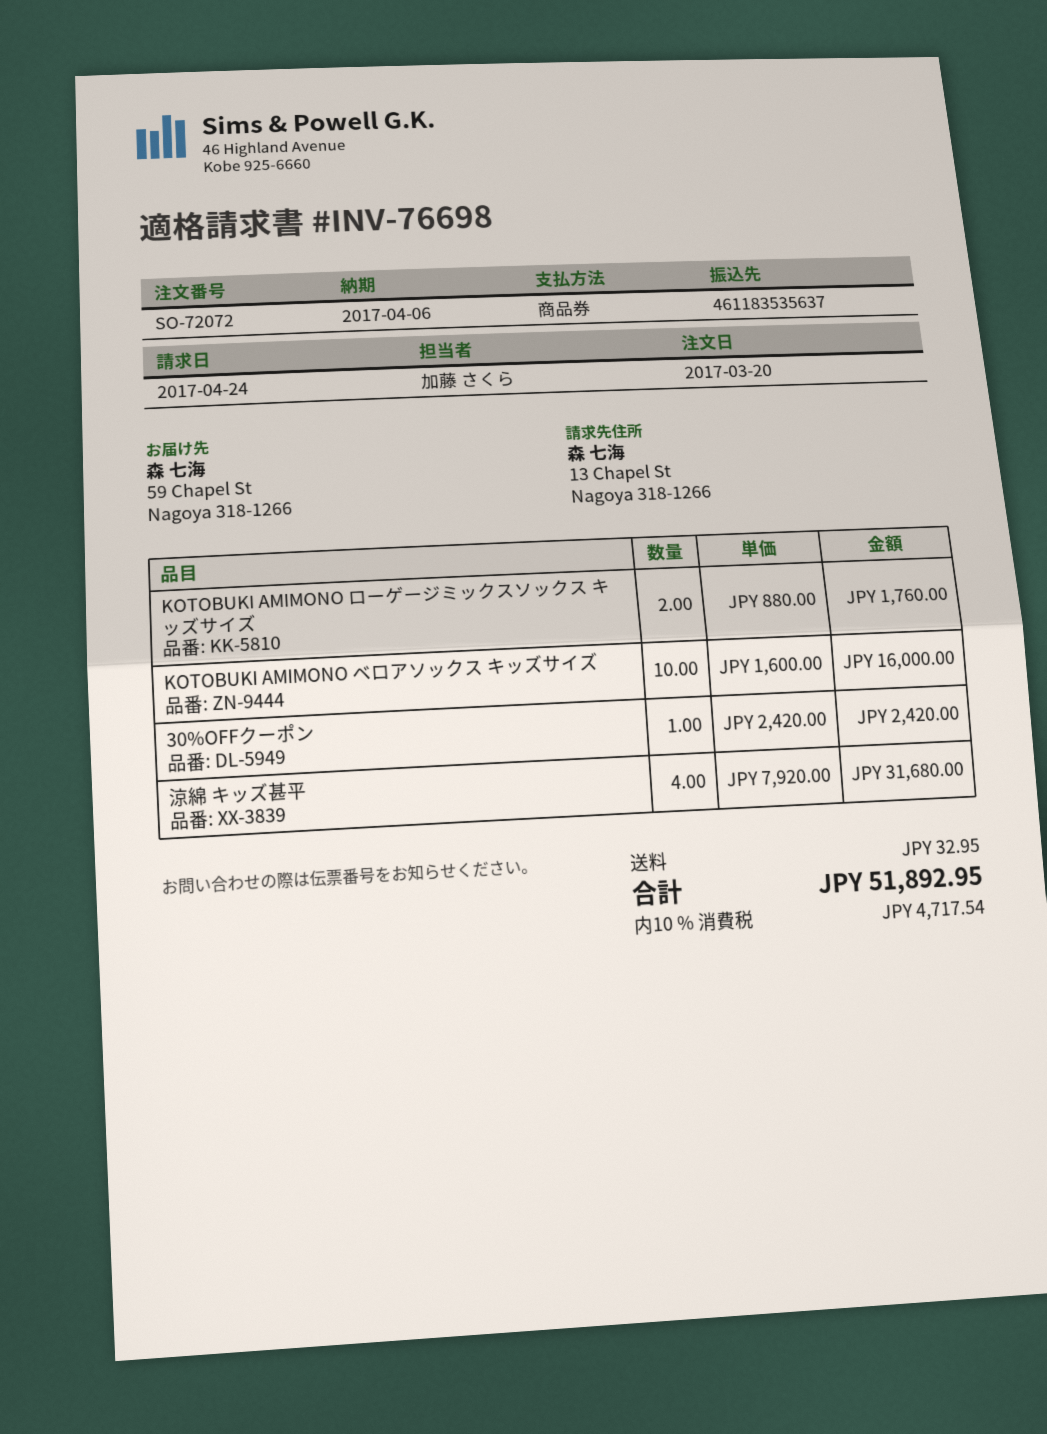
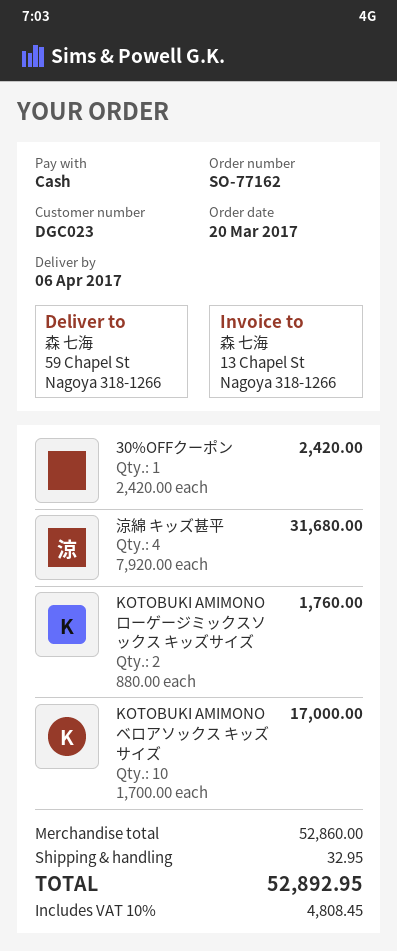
order number: SO-72072 -> SO-77162
payment method: gift card -> cash
KOTOBUKI AMIMONO ベロアソックス キッズサイズ: 10 x 1600.00 = 16000.00 -> 10 x 1700.00 = 17000.00
tax: 10% = 4717.54 -> 10% = 4808.45
total: 51892.95 -> 52892.95

